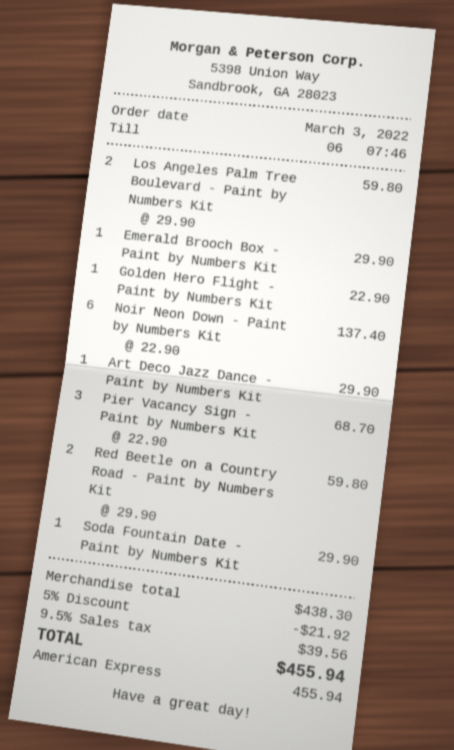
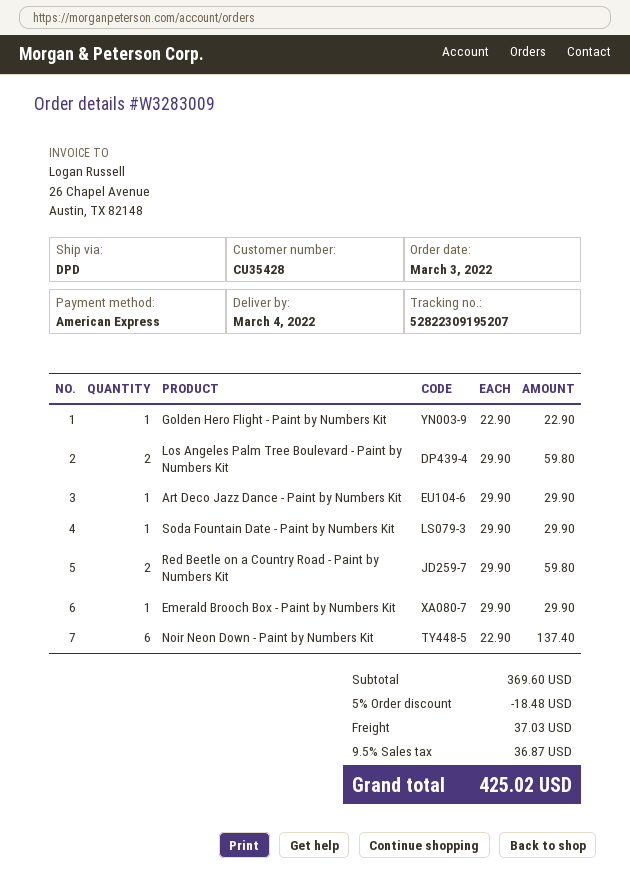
Pier Vacancy Sign - Paint by Numbers Kit: 3 x 22.90 = 68.70 -> none
subtotal: 438.30 -> 369.60
discount: 5% = 21.92 -> 5% = 18.48
shipping: none -> 37.03
tax: 9.5% = 39.56 -> 9.5% = 36.87
total: 455.94 -> 425.02

